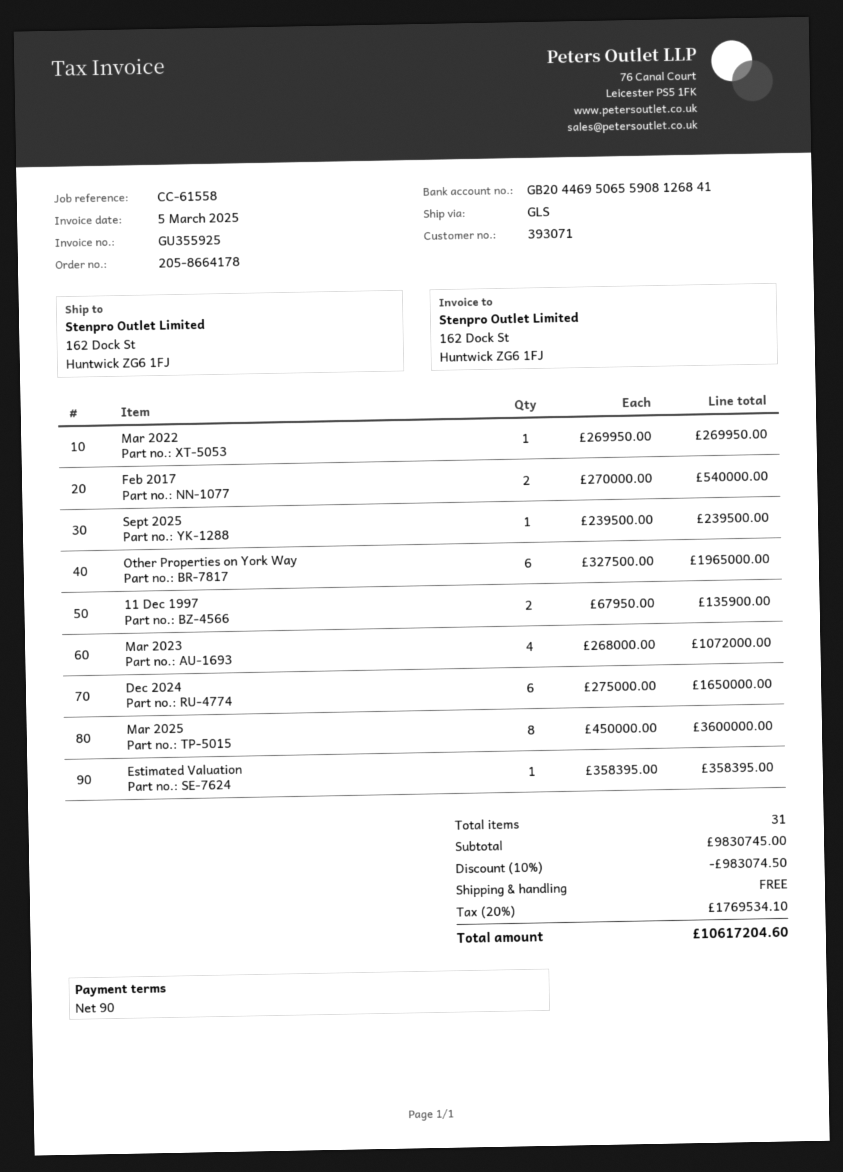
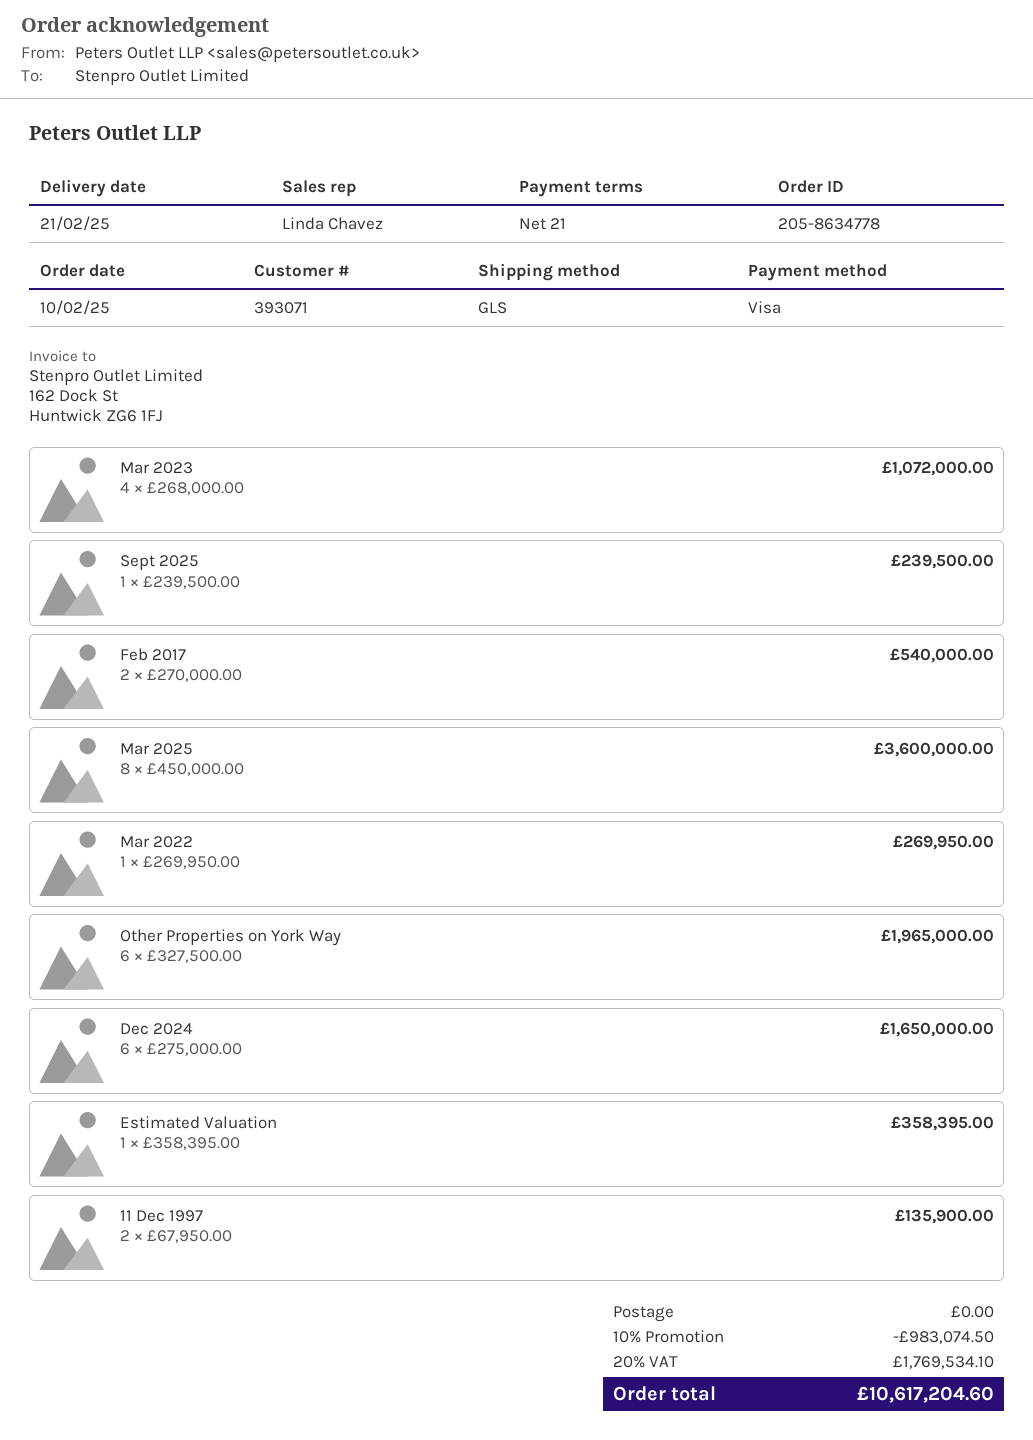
order number: 205-8664178 -> 205-8634778
payment terms: 90 days -> 21 days

